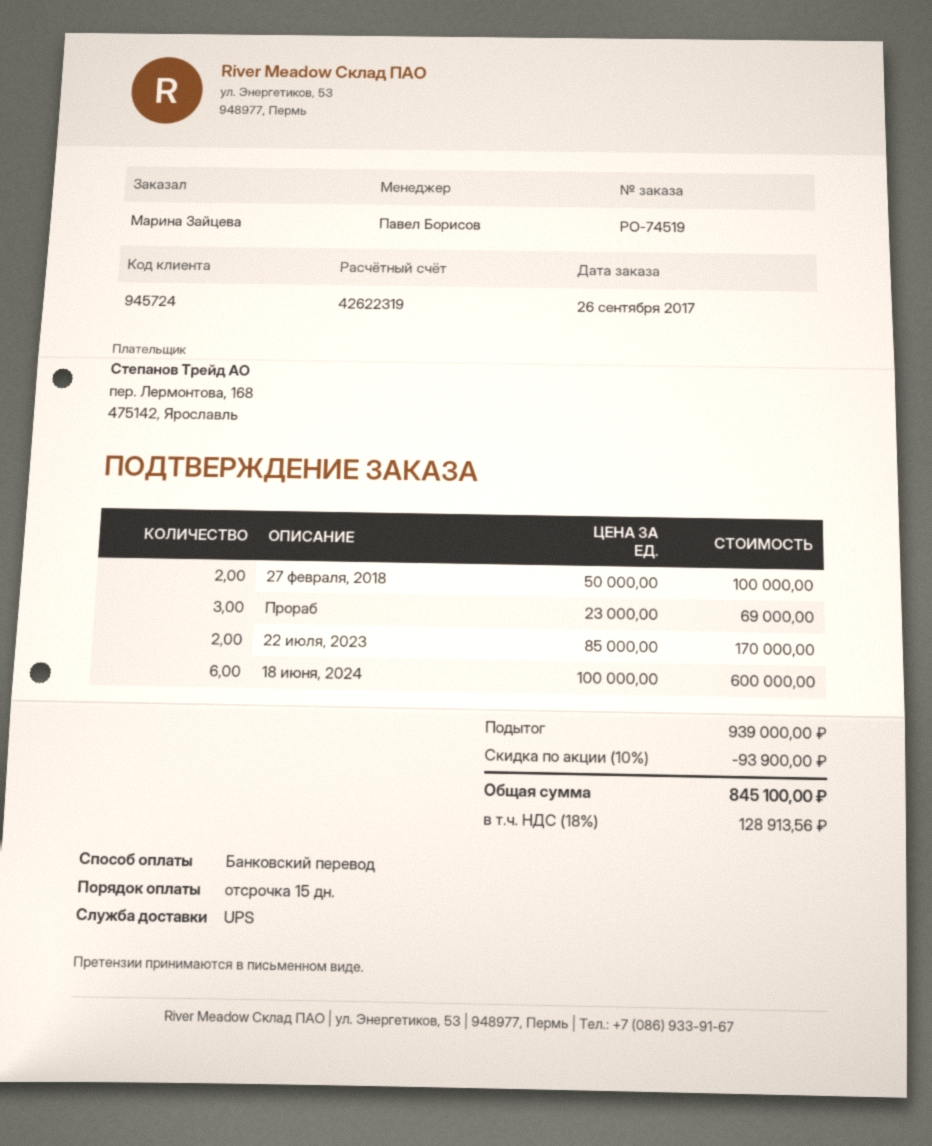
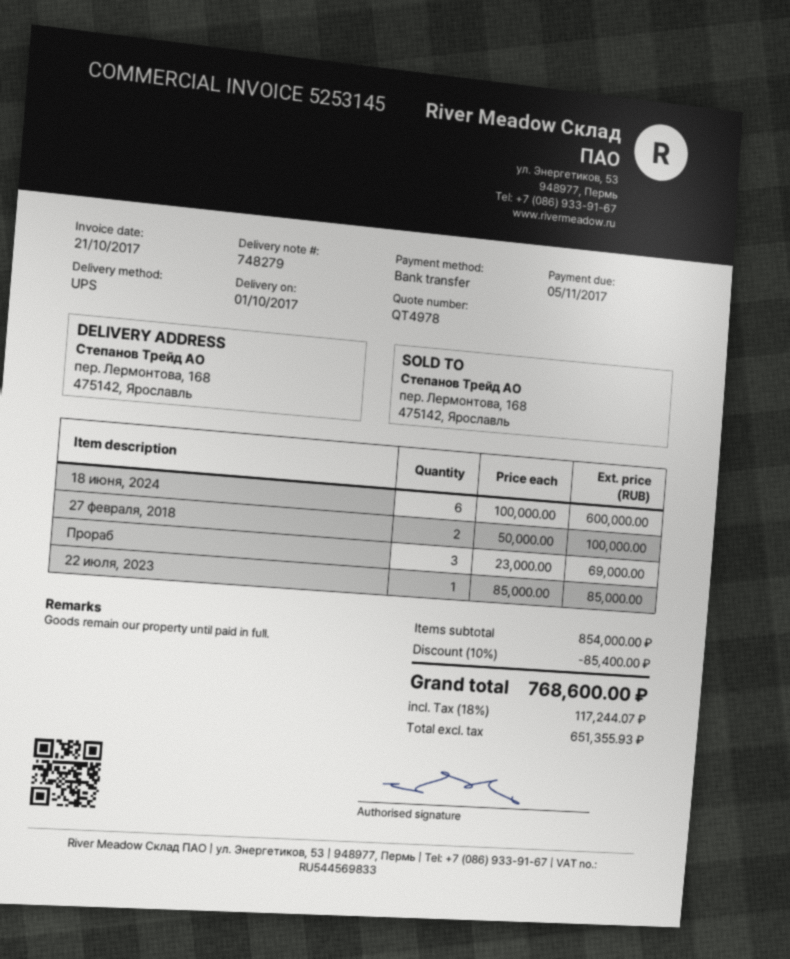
22 июля, 2023: 2 x 85000.00 = 170000.00 -> 1 x 85000.00 = 85000.00
subtotal: 939000.00 -> 854000.00
discount: 10% = 93900.00 -> 10% = 85400.00
tax: 18% = 128913.56 -> 18% = 117244.07
total: 845100.00 -> 768600.00

